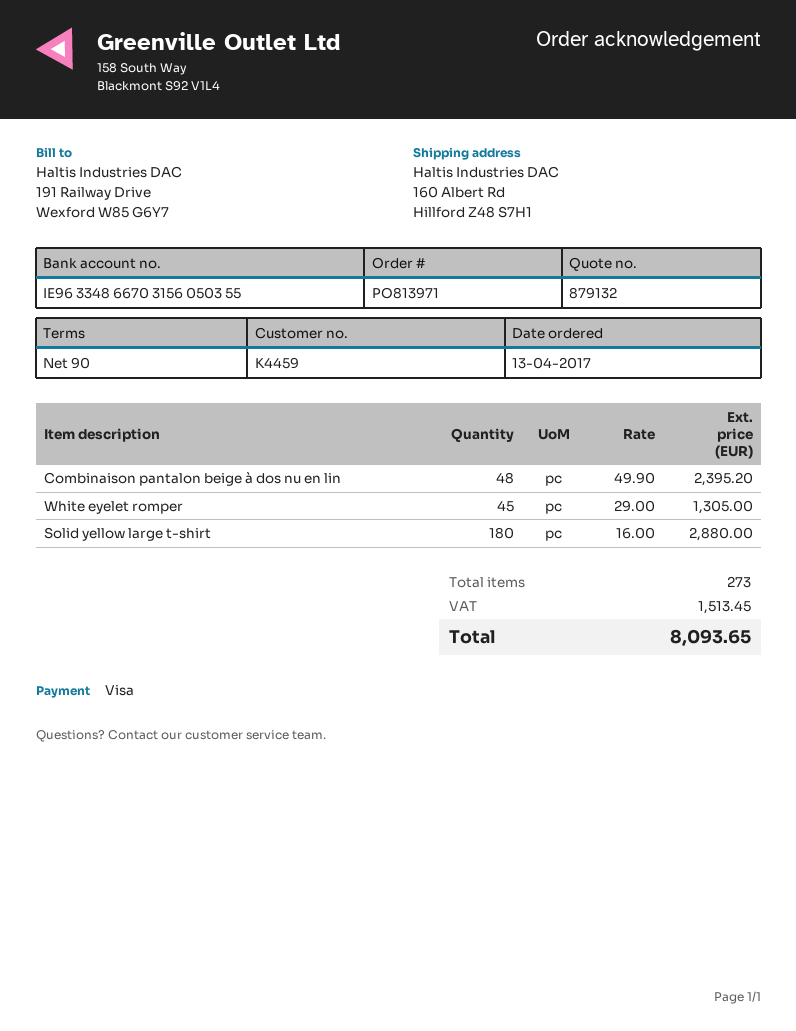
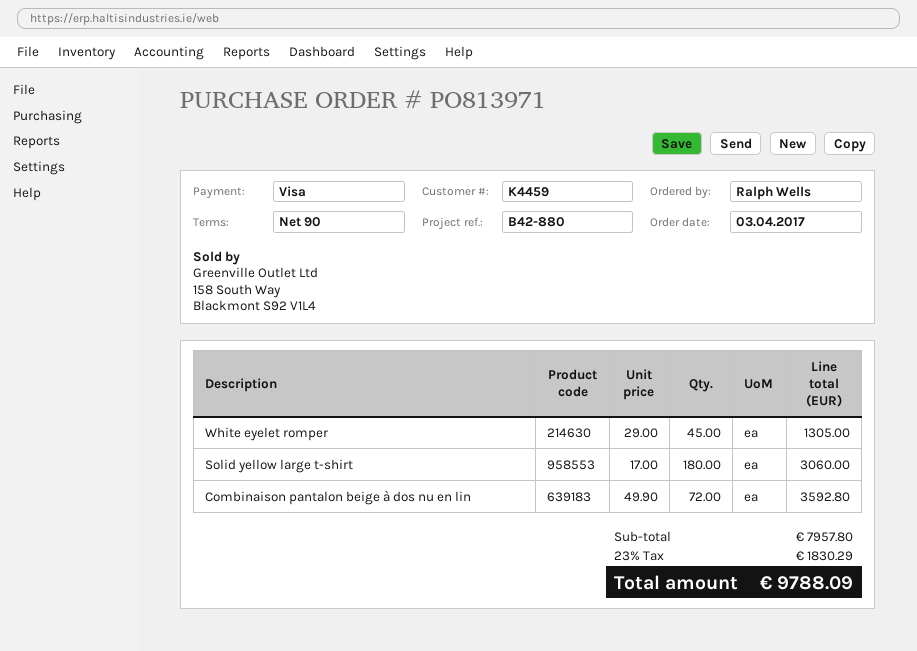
order date: 2017-04-13 -> 2017-04-03
Combinaison pantalon beige à dos nu en lin: 48 x 49.90 = 2395.20 -> 72 x 49.90 = 3592.80
Solid yellow large t-shirt: 180 x 16.00 = 2880.00 -> 180 x 17.00 = 3060.00
tax: 1513.45 -> 1830.29
total: 8093.65 -> 9788.09

